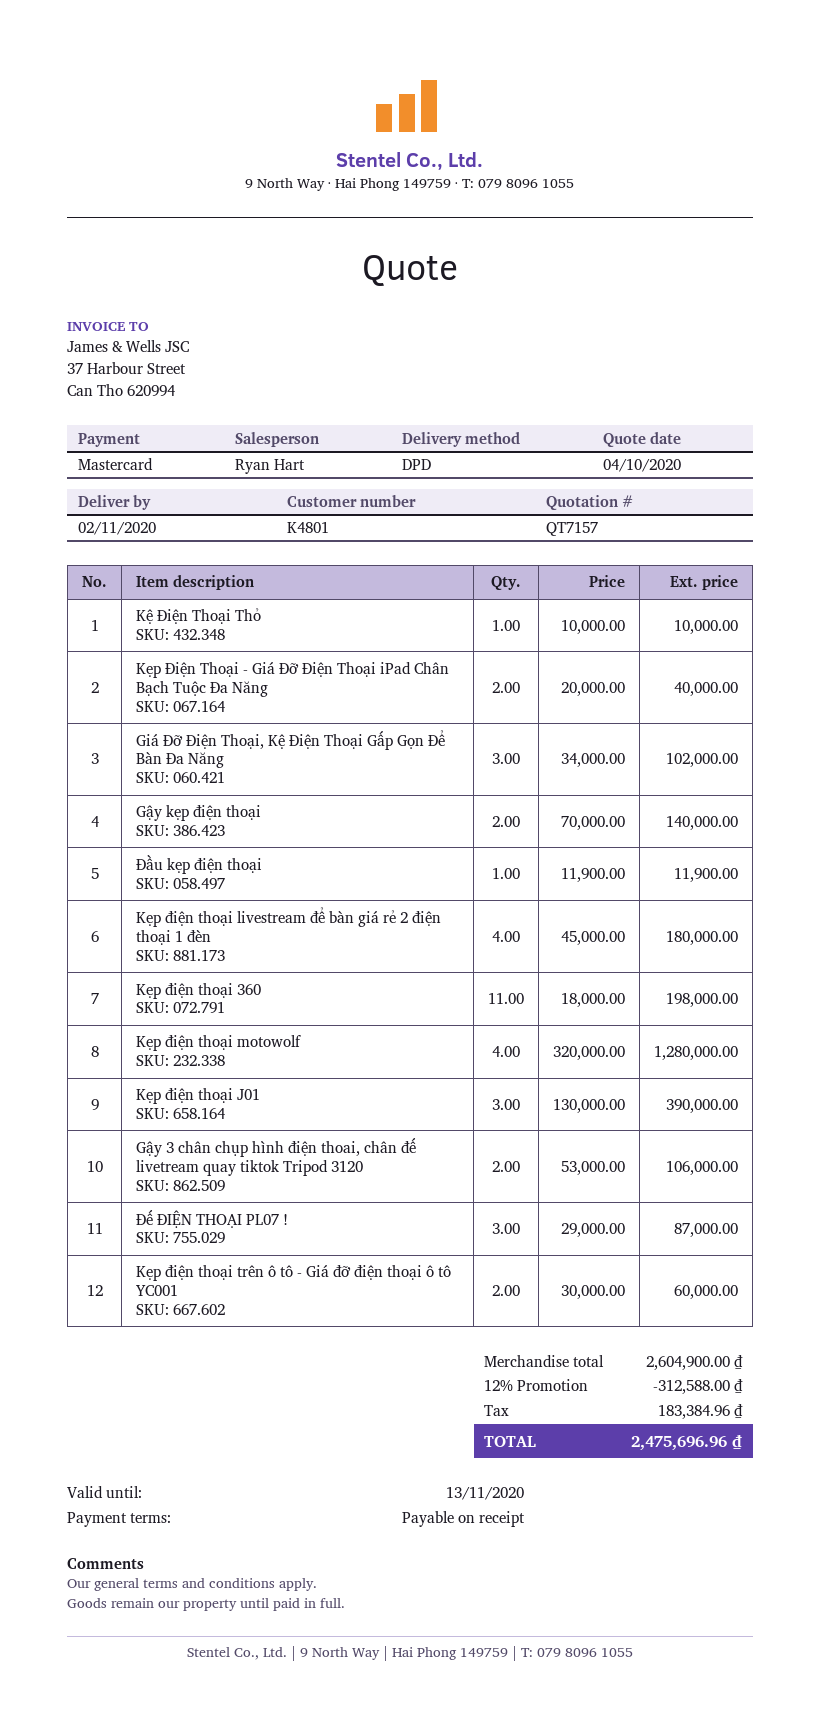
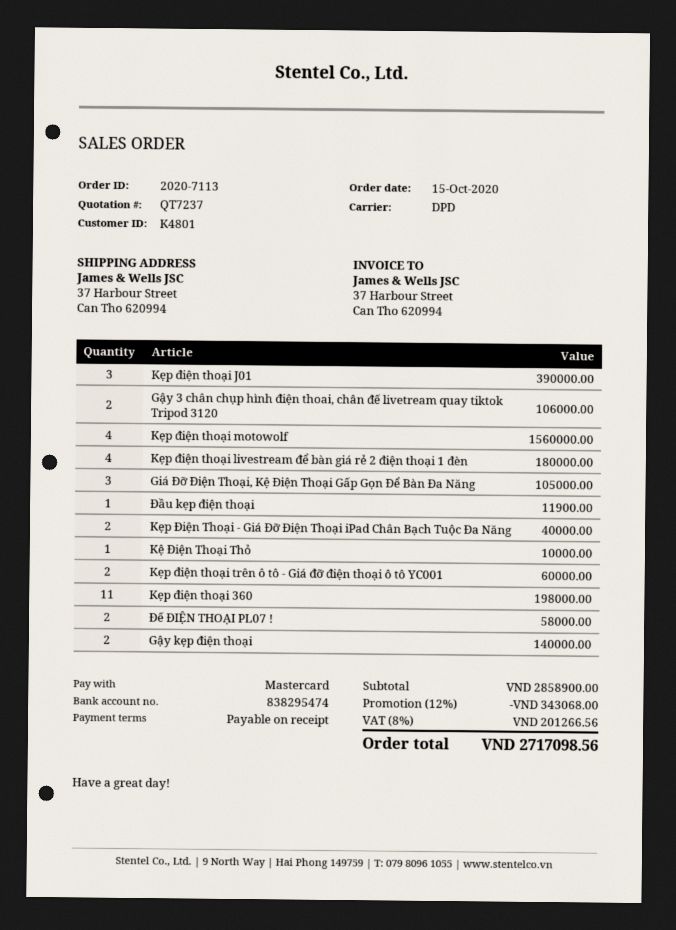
quote number: QT7157 -> QT7237
Giá Đỡ Điện Thoại, Kệ Điện Thoại Gấp Gọn Để Bàn Đa Năng: 3 for 102000.00 -> 3 for 105000.00
Kẹp điện thoại motowolf: 4 for 1280000.00 -> 4 for 1560000.00
Đế ĐIỆN THOẠI PL07 !: 3 for 87000.00 -> 2 for 58000.00
subtotal: 2604900.00 -> 2858900.00
discount: 12% = 312588.00 -> 12% = 343068.00
tax: 183384.96 -> 201266.56
total: 2475696.96 -> 2717098.56

